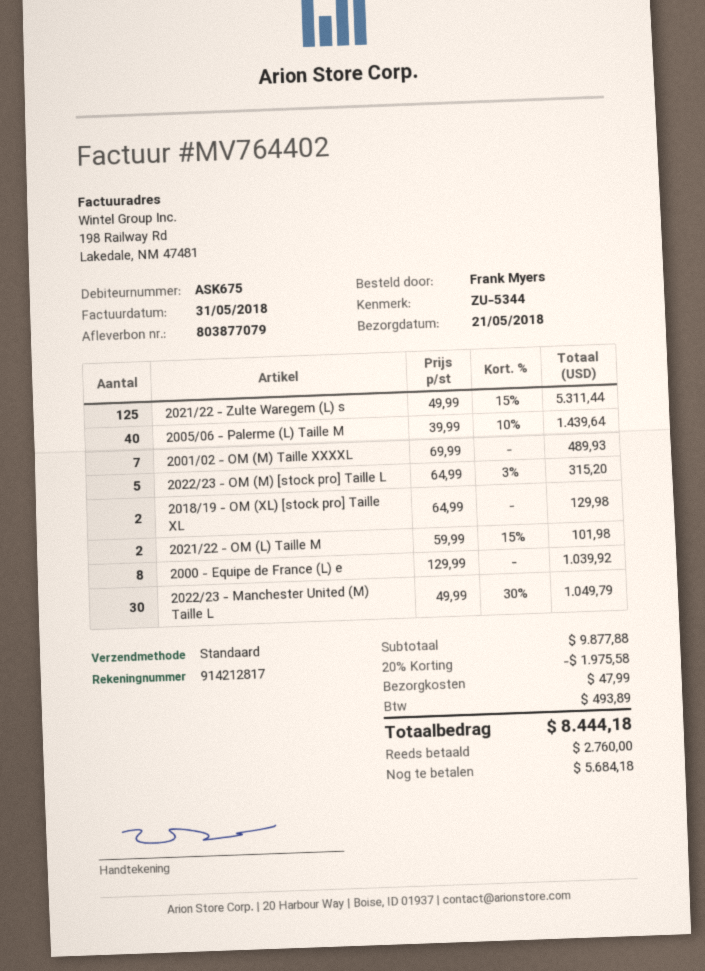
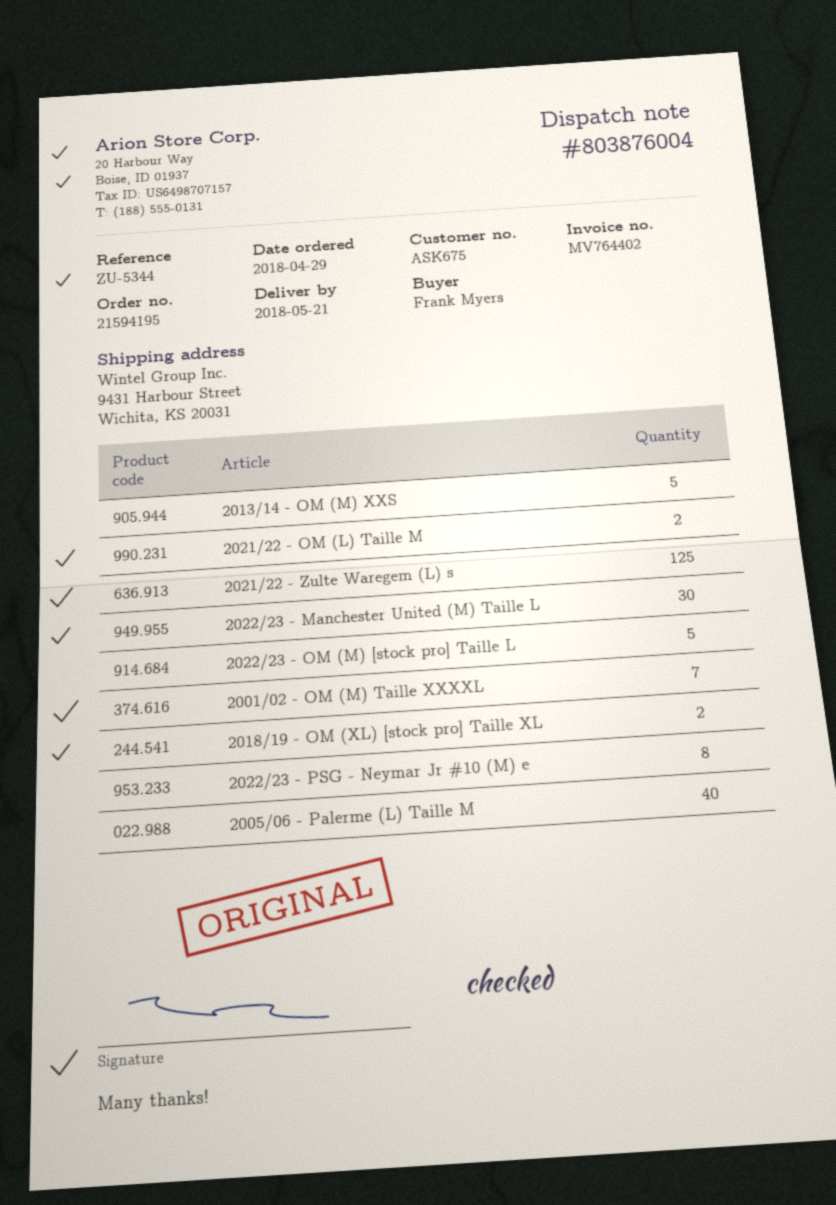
delivery note number: 803877079 -> 803876004
2000 - Equipe de France (L) e: 8 -> none
2013/14 - OM (M) XXS: none -> 5
2022/23 - PSG - Neymar Jr #10 (M) e: none -> 8

